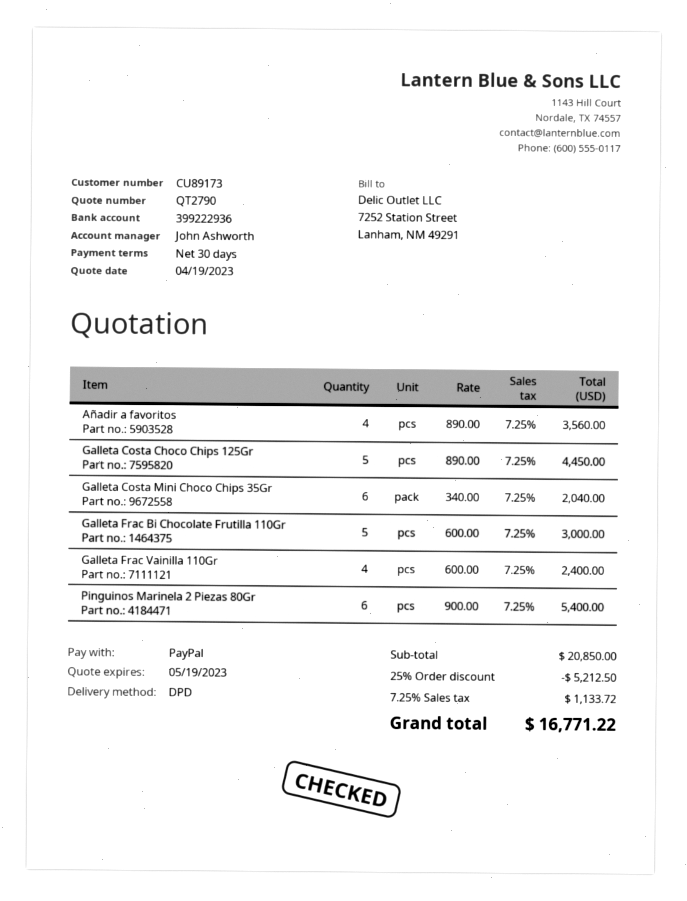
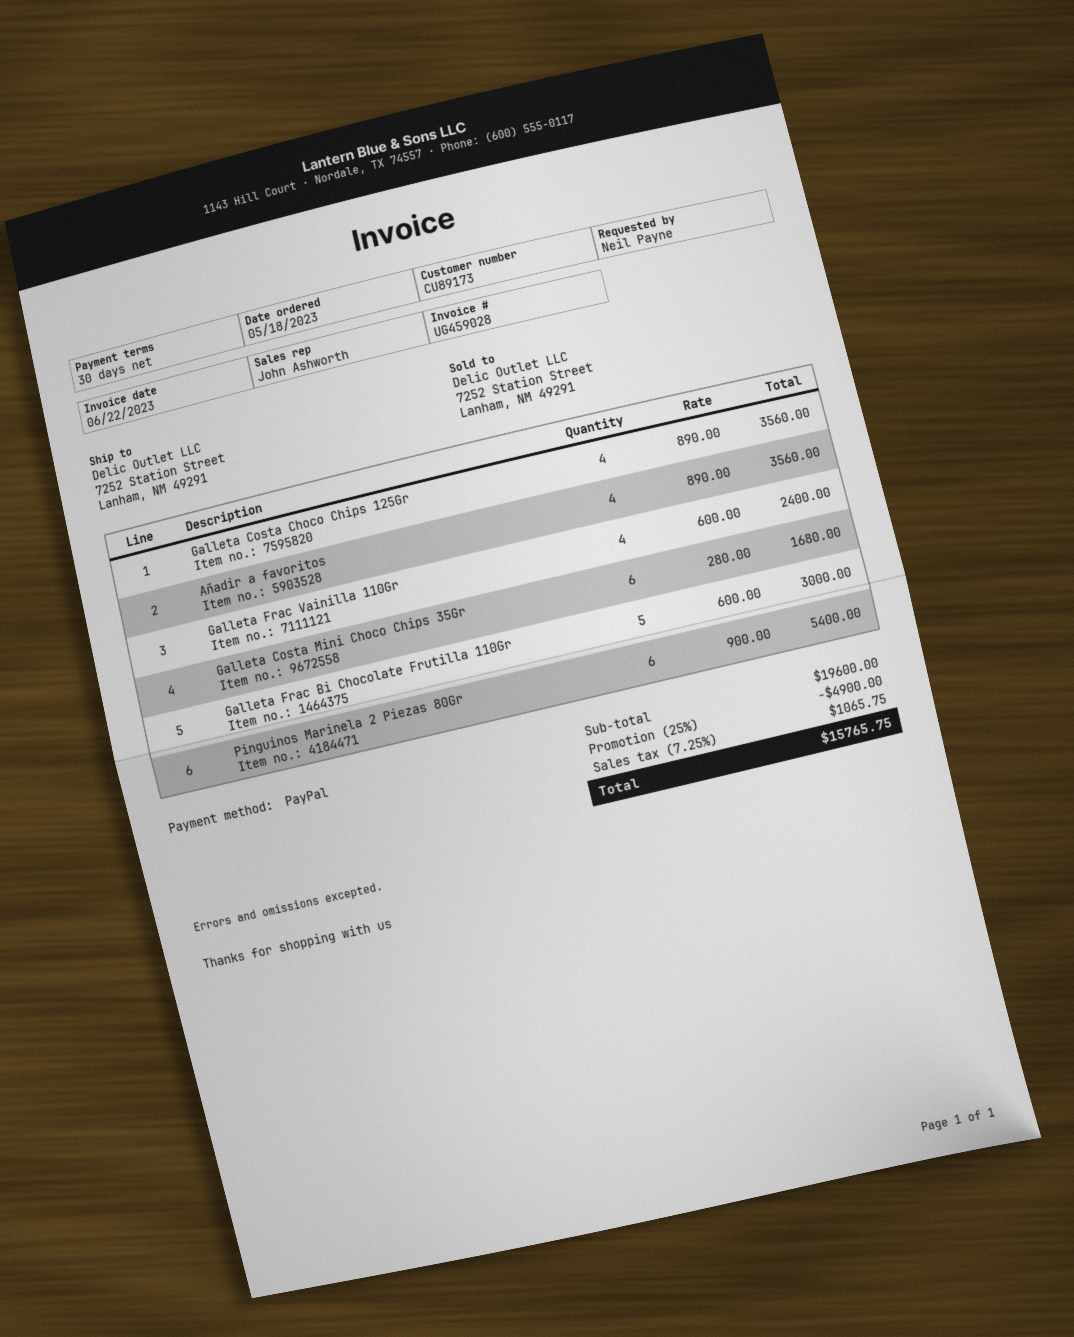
Galleta Costa Choco Chips 125Gr: 5 x 890.00 = 4450.00 -> 4 x 890.00 = 3560.00
Galleta Costa Mini Choco Chips 35Gr: 6 x 340.00 = 2040.00 -> 6 x 280.00 = 1680.00
subtotal: 20850.00 -> 19600.00
discount: 25% = 5212.50 -> 25% = 4900.00
tax: 7.25% = 1133.72 -> 7.25% = 1065.75
total: 16771.22 -> 15765.75

